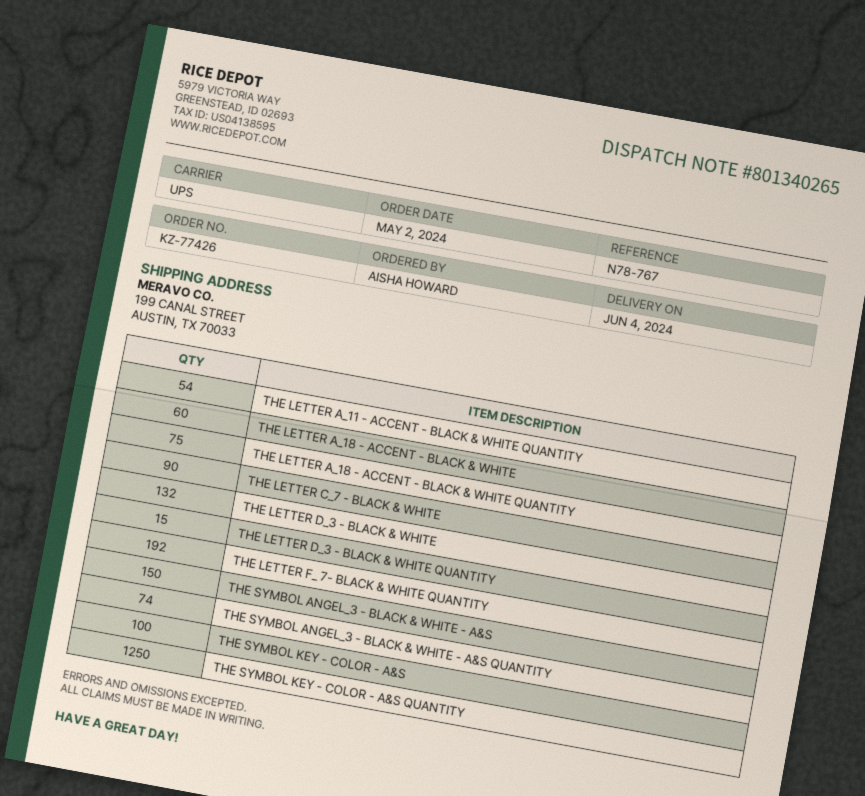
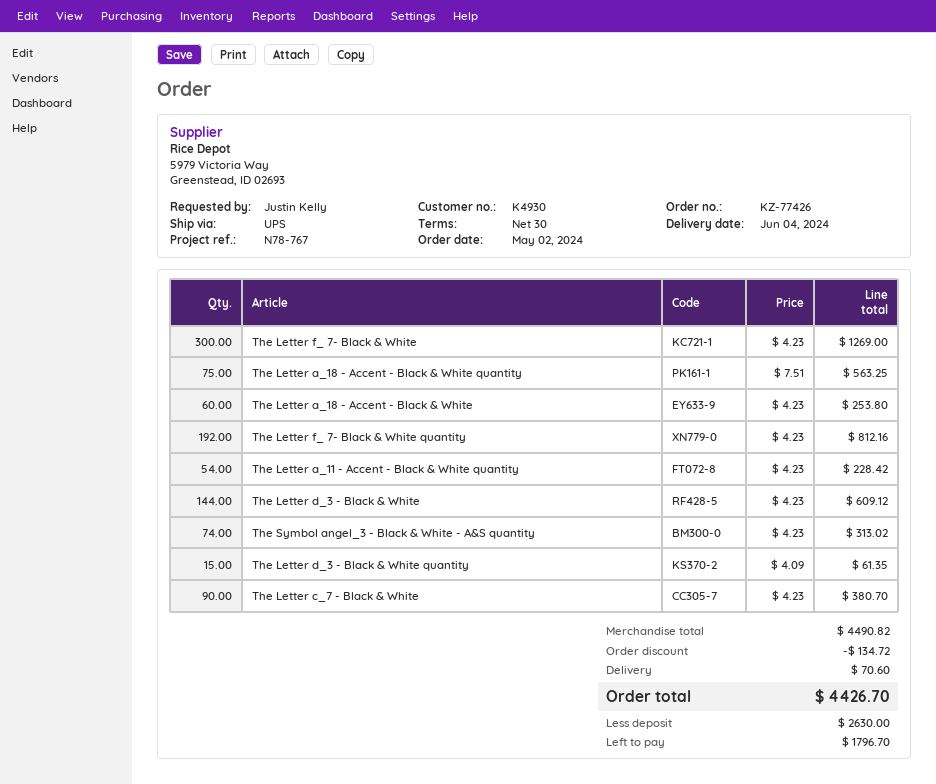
ordered by: AISHA HOWARD -> Justin Kelly
THE LETTER D_3 - BLACK & WHITE: 132 -> 144
THE SYMBOL ANGEL_3 - BLACK & WHITE - A&S: 150 -> none
THE SYMBOL KEY - COLOR - A&S: 100 -> none
THE SYMBOL KEY - COLOR - A&S QUANTITY: 1250 -> none
The Letter f_ 7- Black & White: none -> 300

